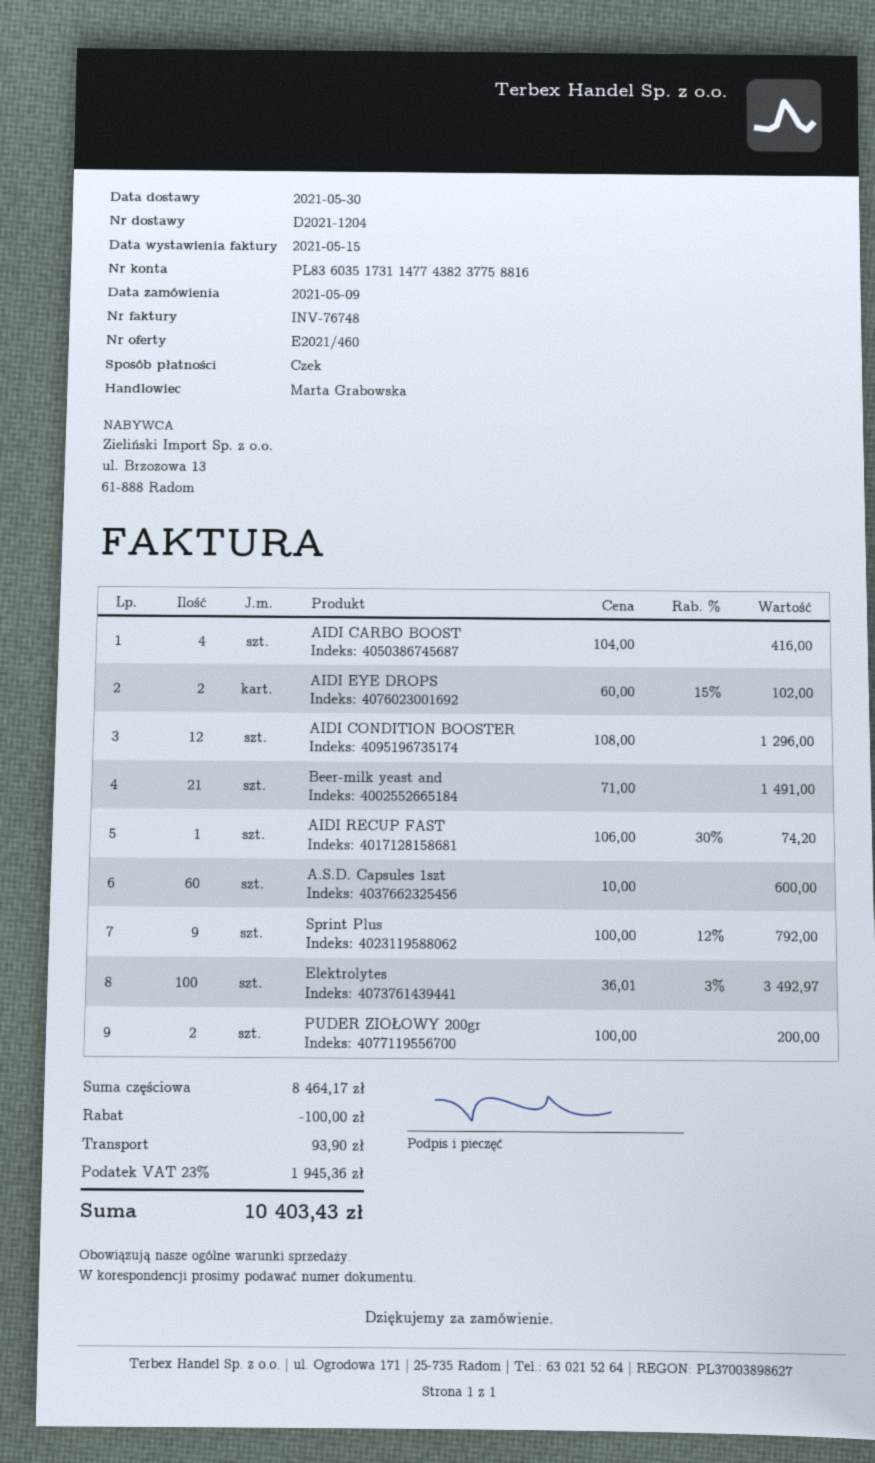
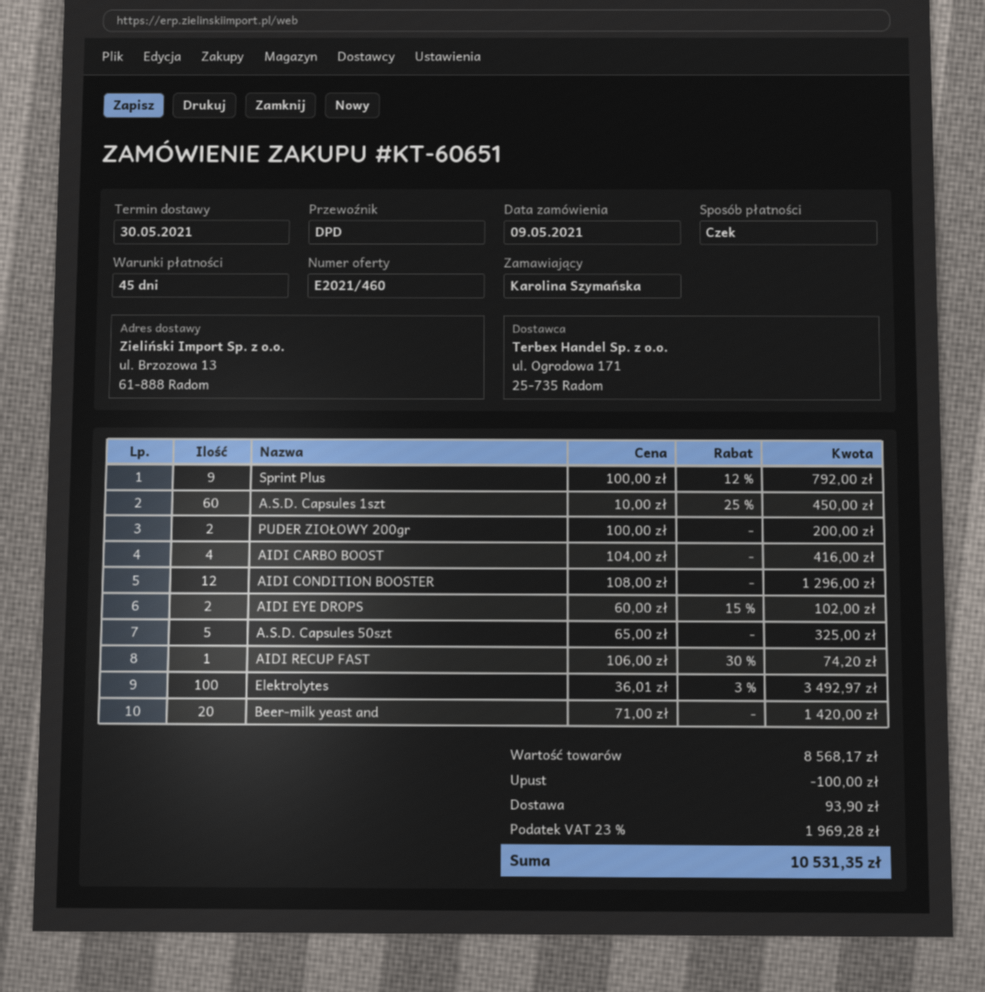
Beer-milk yeast and: 21 x 71.00 = 1491.00 -> 20 x 71.00 = 1420.00
A.S.D. Capsules 1szt: 60 x 10.00 = 600.00 -> 60 x 10.00 - 25% = 450.00
A.S.D. Capsules 50szt: none -> 5 x 65.00 = 325.00
subtotal: 8464.17 -> 8568.17
tax: 23% = 1945.36 -> 23% = 1969.28
total: 10403.43 -> 10531.35

